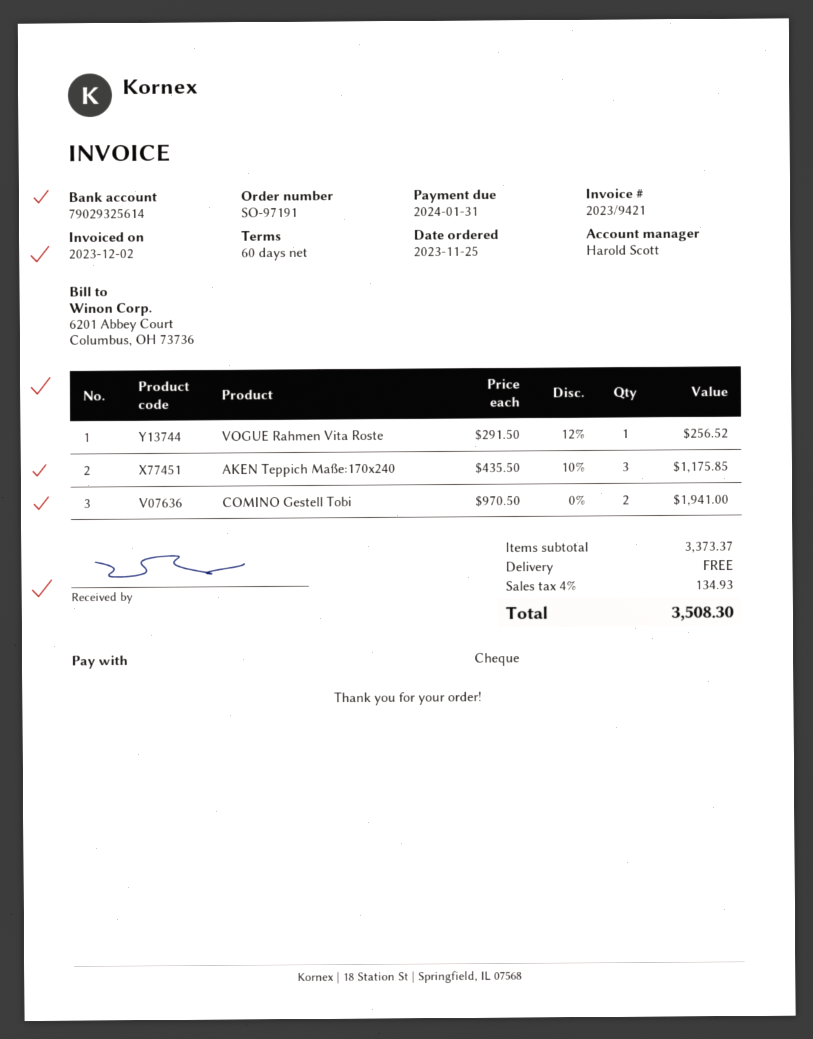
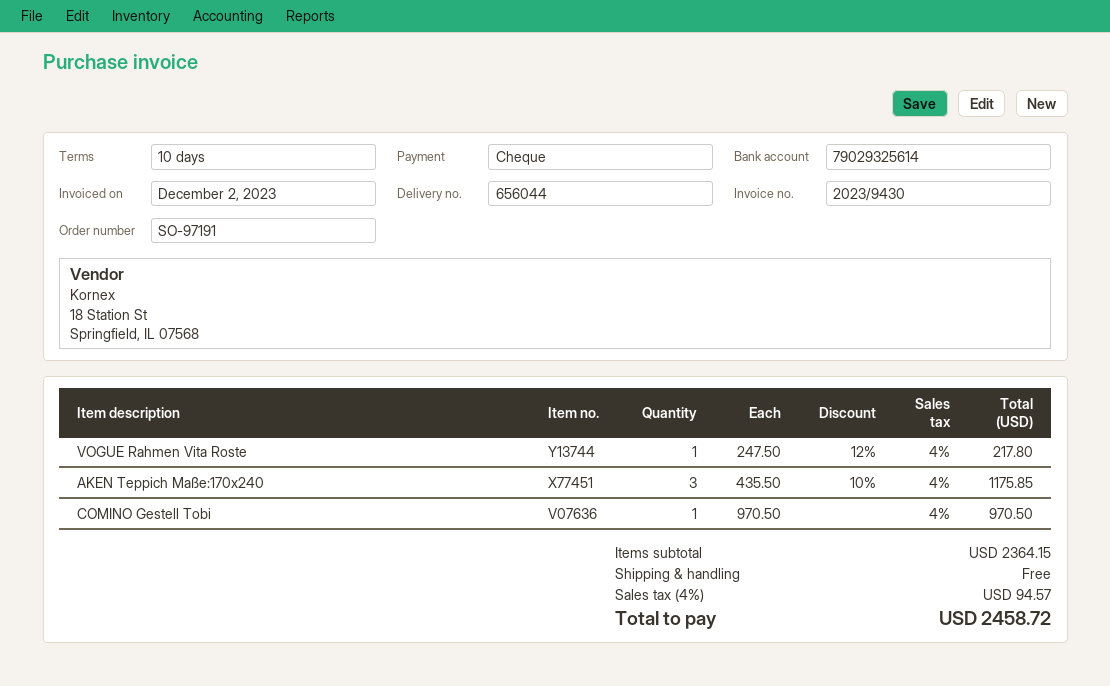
invoice number: 2023/9421 -> 2023/9430
payment terms: 60 days -> 10 days
VOGUE Rahmen Vita Roste: 1 x 291.50 - 12% = 256.52 -> 1 x 247.50 - 12% = 217.80
COMINO Gestell Tobi: 2 x 970.50 = 1941.00 -> 1 x 970.50 = 970.50
subtotal: 3373.37 -> 2364.15
tax: 4% = 134.93 -> 4% = 94.57
total: 3508.30 -> 2458.72

